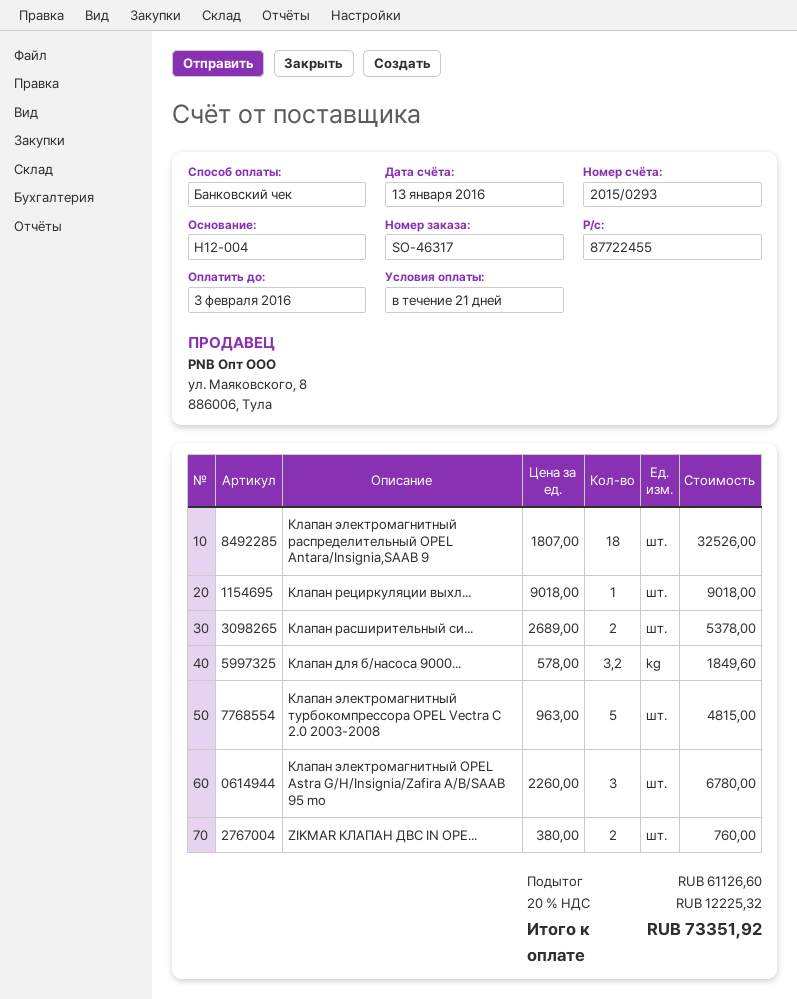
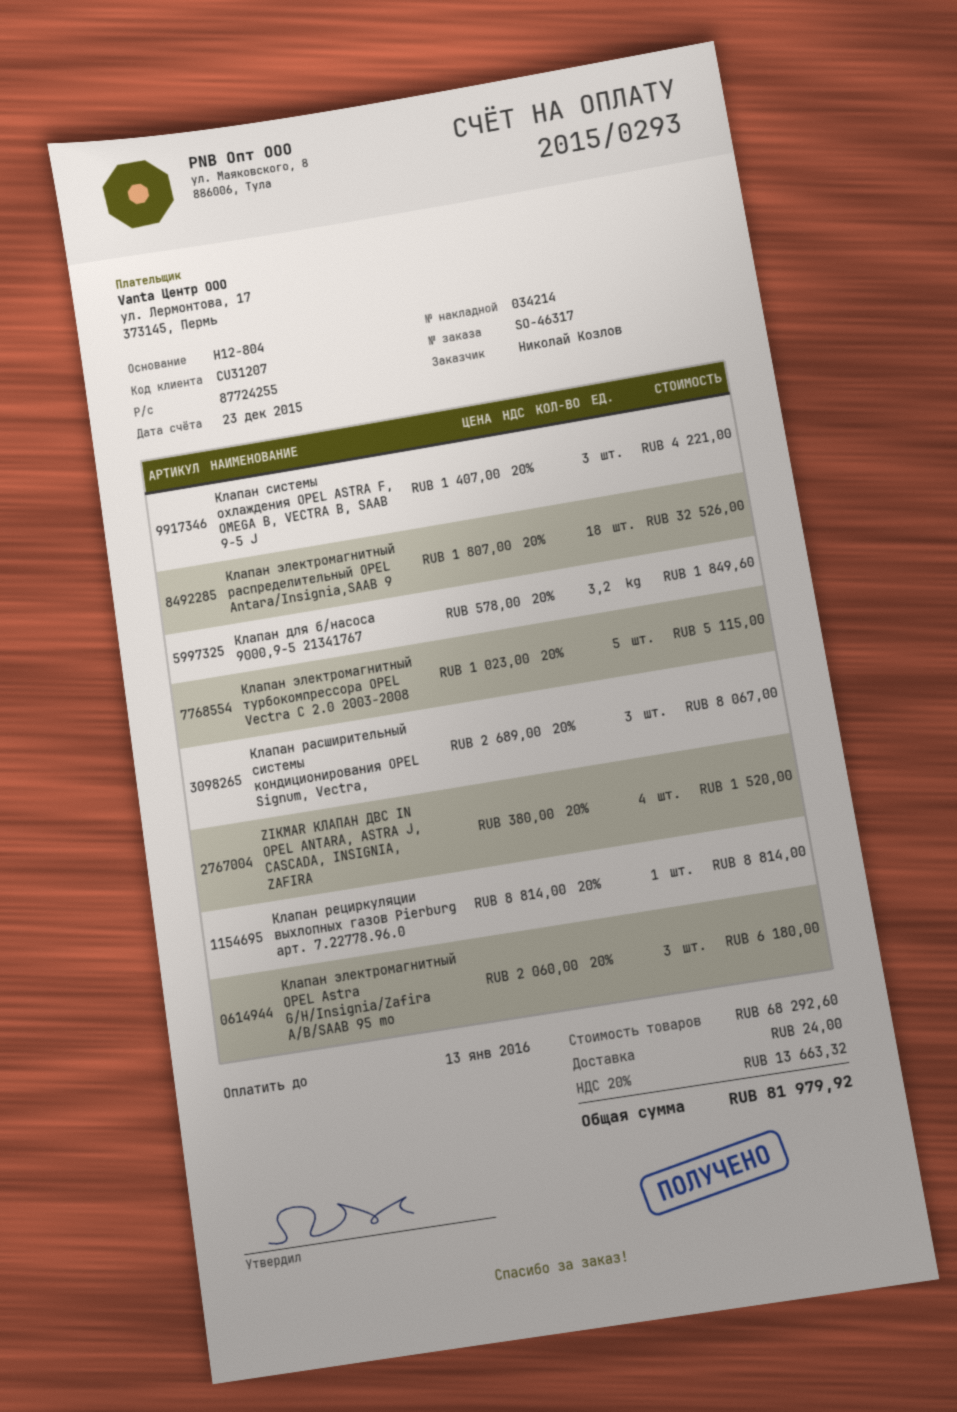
invoice date: 2016-01-13 -> 2015-12-23
due date: 2016-02-03 -> 2016-01-13
reference: H12-004 -> H12-804
bank account: 87722455 -> 87724255
Клапан рециркуляции выхл...: 1 x 9018.00 = 9018.00 -> 1 x 8814.00 = 8814.00
Клапан расширительный си...: 2 x 2689.00 = 5378.00 -> 3 x 2689.00 = 8067.00
Клапан электромагнитный турбокомпрессора OPEL Vectra C 2.0 2003-2008: 5 x 963.00 = 4815.00 -> 5 x 1023.00 = 5115.00
Клапан электромагнитный OPEL Astra G/H/Insignia/Zafira A/B/SAAB 95 mo: 3 x 2260.00 = 6780.00 -> 3 x 2060.00 = 6180.00
ZIKMAR КЛАПАН ДВС IN OPE...: 2 x 380.00 = 760.00 -> 4 x 380.00 = 1520.00
Клапан системы охлаждения OPEL ASTRA F, OMEGA B, VECTRA B, SAAB 9-5 J: none -> 3 x 1407.00 = 4221.00
subtotal: 61126.60 -> 68292.60
shipping: none -> 24.00
tax: 20% = 12225.32 -> 20% = 13663.32
total: 73351.92 -> 81979.92

